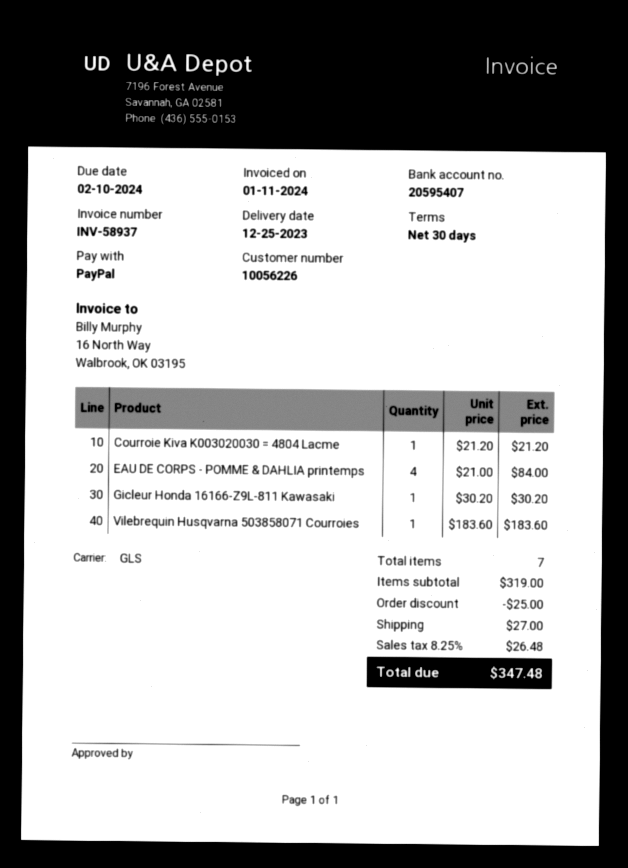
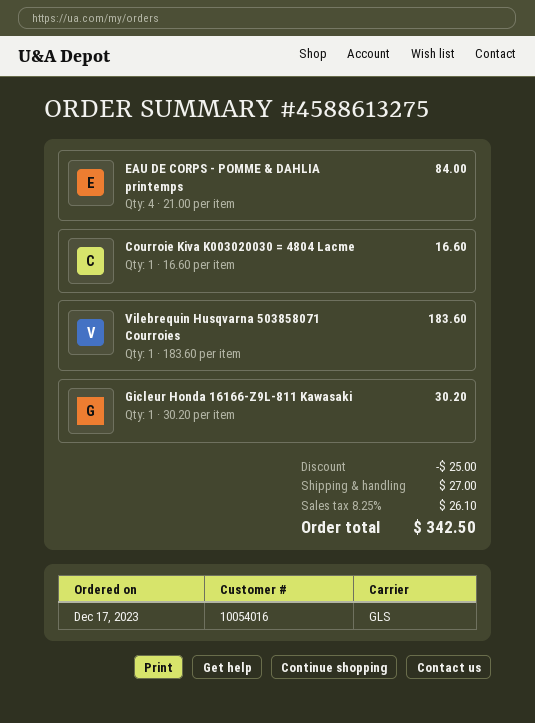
customer number: 10056226 -> 10054016
Courroie Kiva K003020030 = 4804 Lacme: 1 x 21.20 = 21.20 -> 1 x 16.60 = 16.60
tax: 8.25% = 26.48 -> 8.25% = 26.10
total: 347.48 -> 342.50

